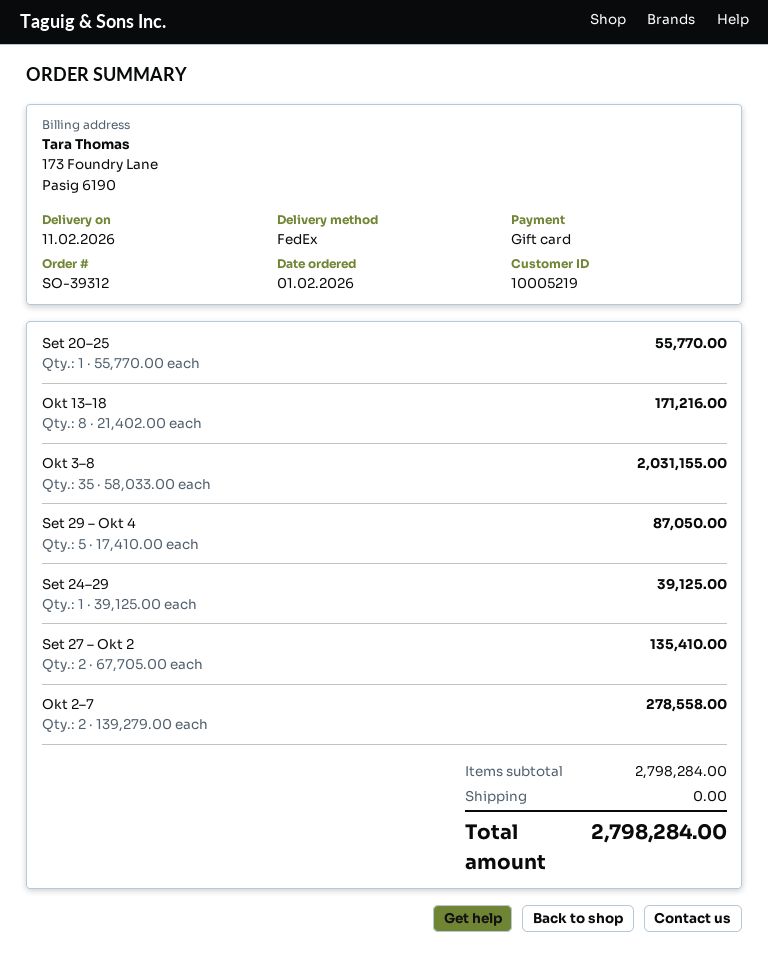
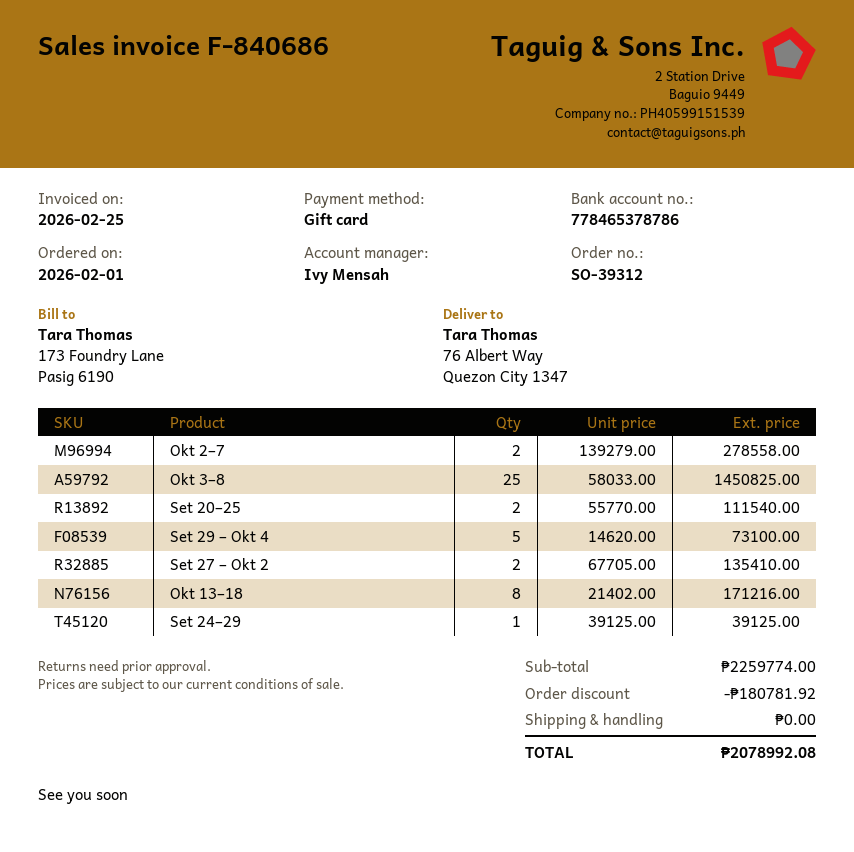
Set 20–25: 1 x 55770.00 = 55770.00 -> 2 x 55770.00 = 111540.00
Okt 3–8: 35 x 58033.00 = 2031155.00 -> 25 x 58033.00 = 1450825.00
Set 29 – Okt 4: 5 x 17410.00 = 87050.00 -> 5 x 14620.00 = 73100.00
subtotal: 2798284.00 -> 2259774.00
discount: none -> 180781.92
total: 2798284.00 -> 2078992.08

